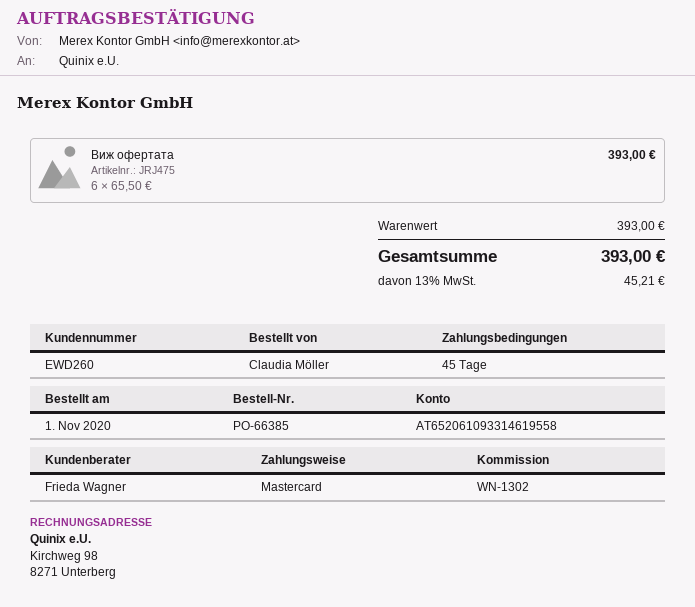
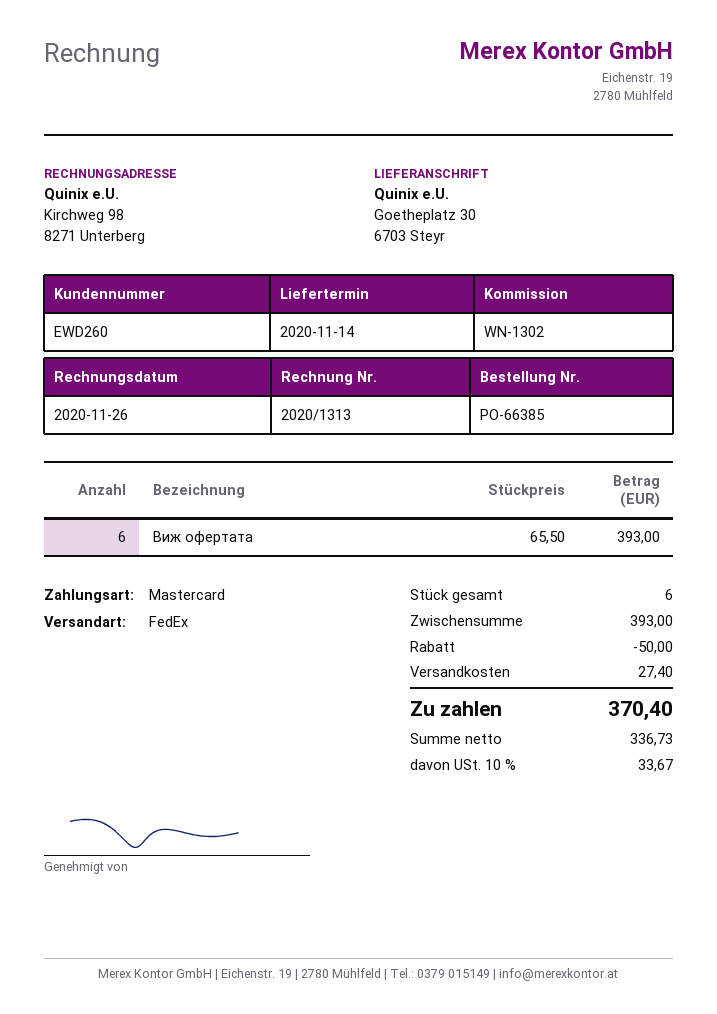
discount: none -> 50.00
shipping: none -> 27.40
tax: 13% = 45.21 -> 10% = 33.67
total: 393.00 -> 370.40

